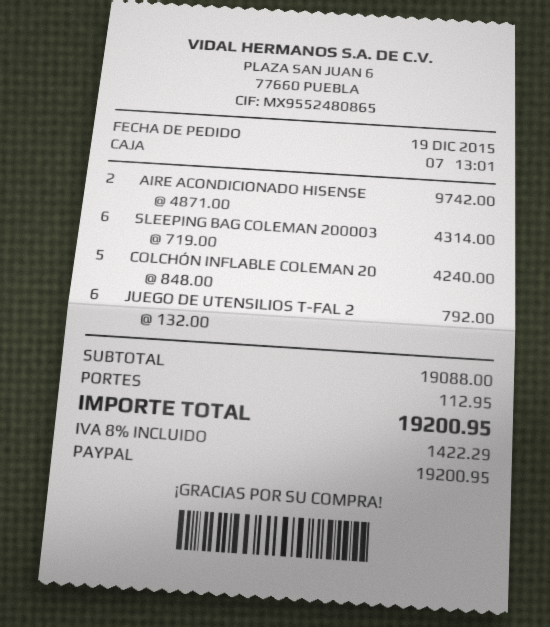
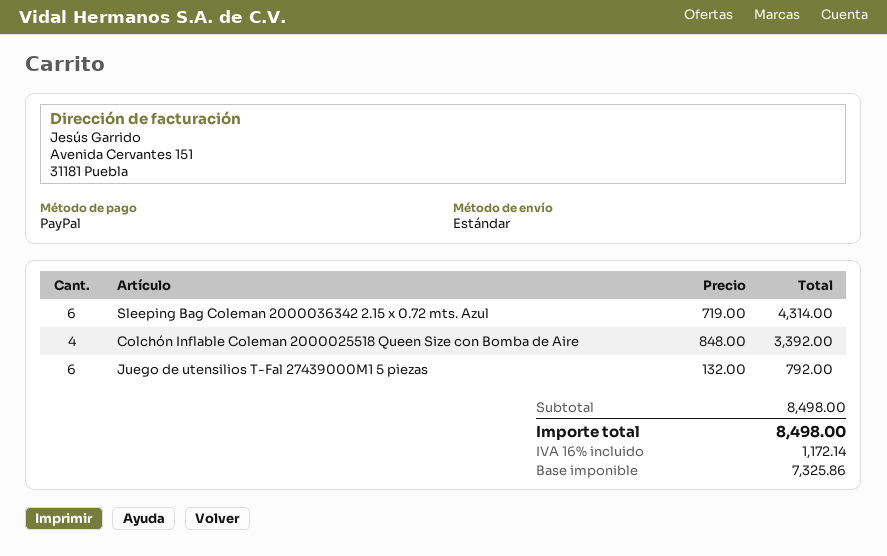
AIRE ACONDICIONADO HISENSE: 2 x 4871.00 = 9742.00 -> none
COLCHÓN INFLABLE COLEMAN 20: 5 x 848.00 = 4240.00 -> 4 x 848.00 = 3392.00
subtotal: 19088.00 -> 8498.00
shipping: 112.95 -> none
tax: 8% = 1422.29 -> 16% = 1172.14
total: 19200.95 -> 8498.00

